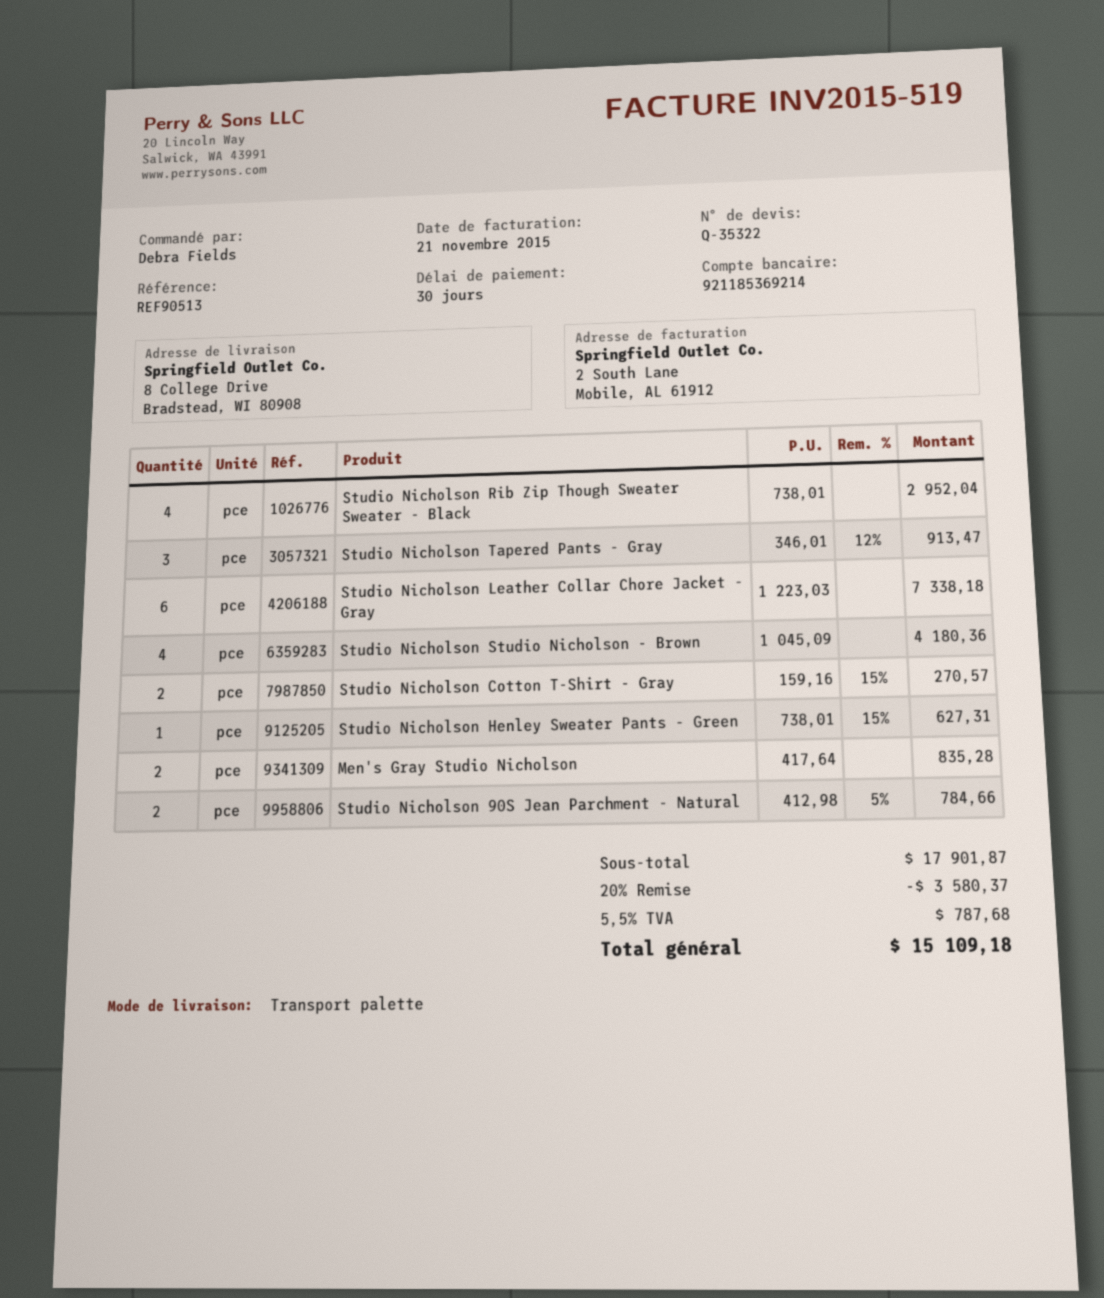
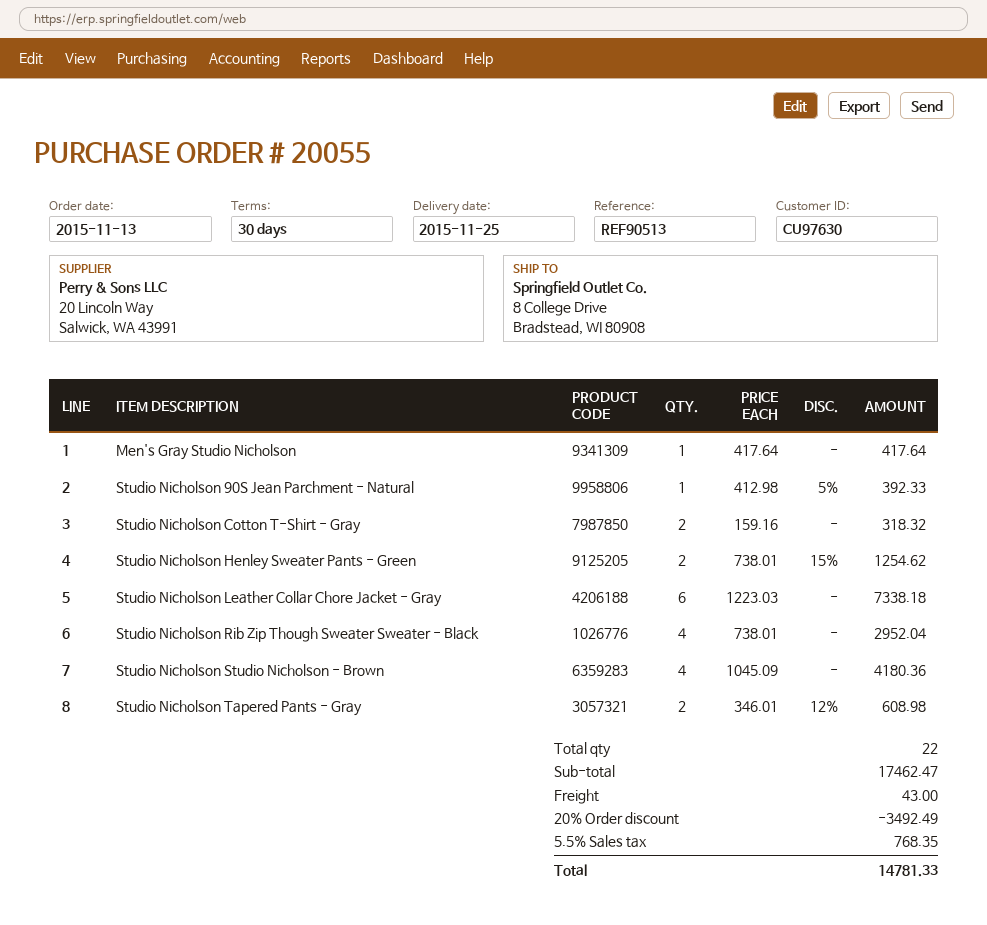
Studio Nicholson Tapered Pants - Gray: 3 x 346.01 - 12% = 913.47 -> 2 x 346.01 - 12% = 608.98
Studio Nicholson Cotton T-Shirt - Gray: 2 x 159.16 - 15% = 270.57 -> 2 x 159.16 = 318.32
Studio Nicholson Henley Sweater Pants - Green: 1 x 738.01 - 15% = 627.31 -> 2 x 738.01 - 15% = 1254.62
Men's Gray Studio Nicholson: 2 x 417.64 = 835.28 -> 1 x 417.64 = 417.64
Studio Nicholson 90S Jean Parchment - Natural: 2 x 412.98 - 5% = 784.66 -> 1 x 412.98 - 5% = 392.33
subtotal: 17901.87 -> 17462.47
discount: 20% = 3580.37 -> 20% = 3492.49
shipping: none -> 43.00
tax: 5.5% = 787.68 -> 5.5% = 768.35
total: 15109.18 -> 14781.33

